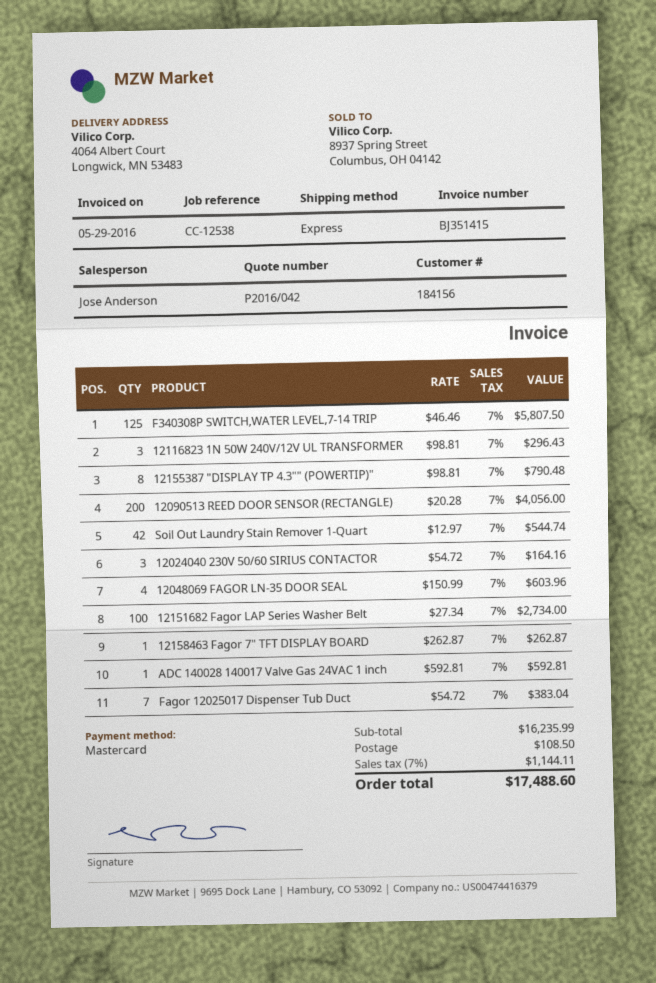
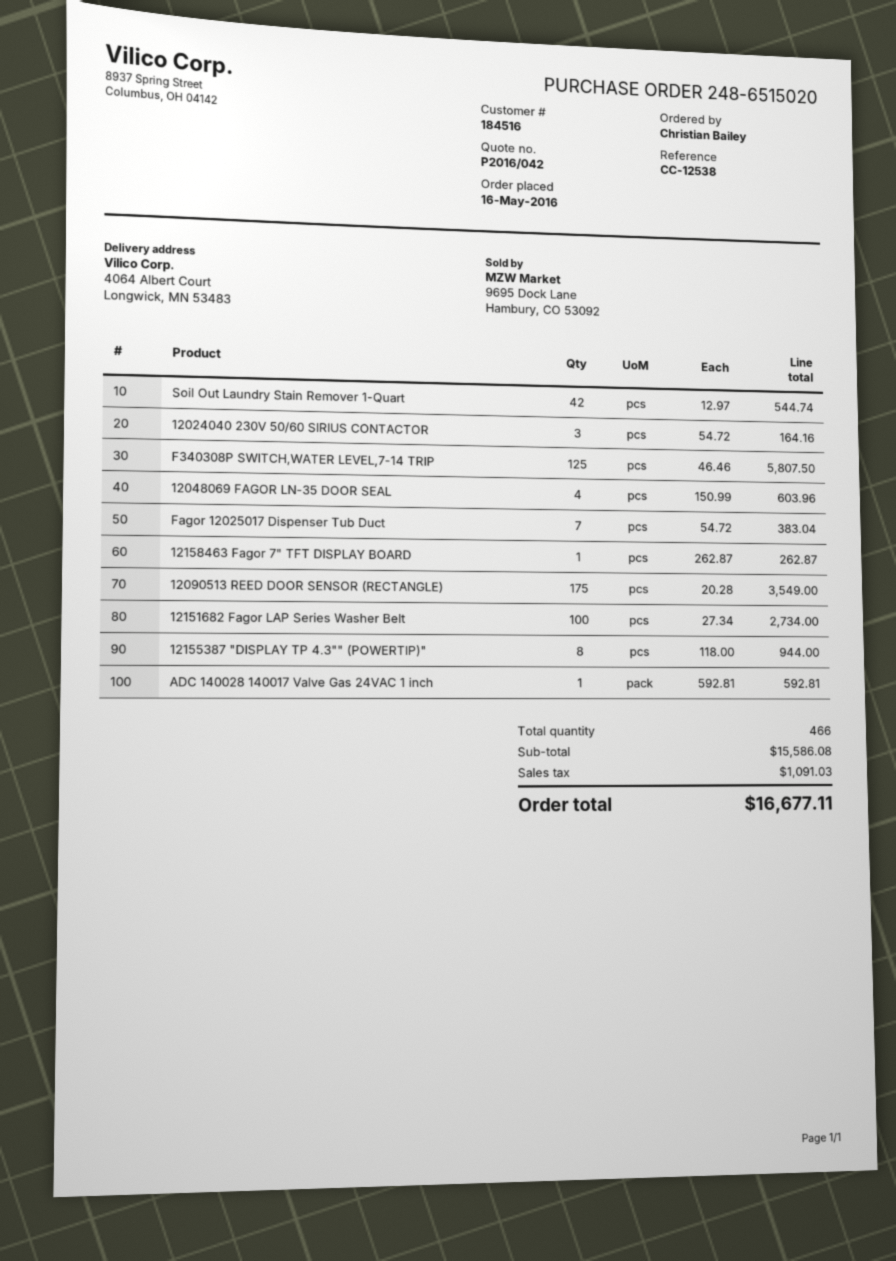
customer number: 184156 -> 184516
12116823 1N 50W 240V/12V UL TRANSFORMER: 3 x 98.81 = 296.43 -> none
12155387 "DISPLAY TP 4.3"" (POWERTIP)": 8 x 98.81 = 790.48 -> 8 x 118.00 = 944.00
12090513 REED DOOR SENSOR (RECTANGLE): 200 x 20.28 = 4056.00 -> 175 x 20.28 = 3549.00
subtotal: 16235.99 -> 15586.08
shipping: 108.50 -> none
tax: 1144.11 -> 1091.03
total: 17488.60 -> 16677.11

